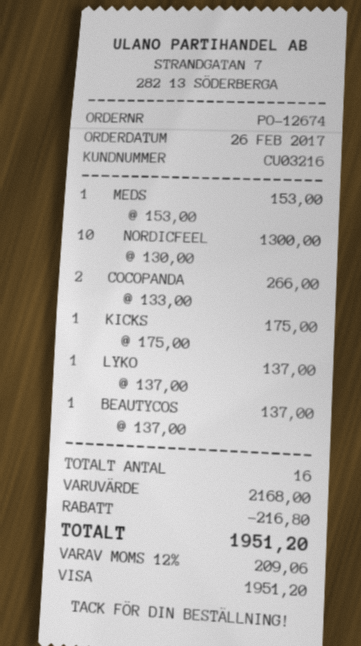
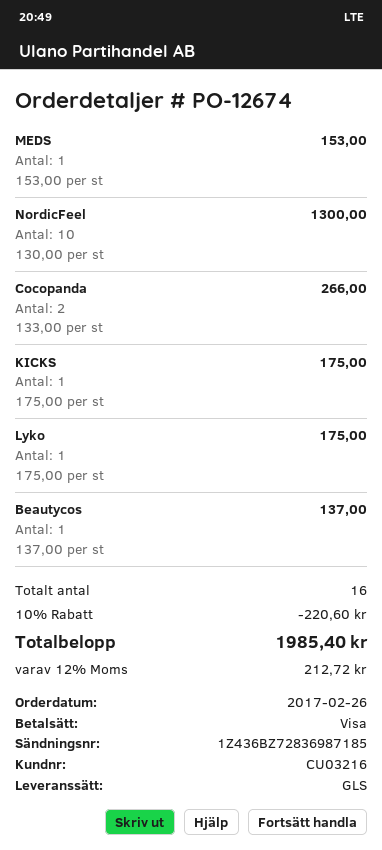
LYKO: 1 x 137.00 = 137.00 -> 1 x 175.00 = 175.00
discount: 216.80 -> 220.60
tax: 12% = 209.06 -> 12% = 212.72
total: 1951.20 -> 1985.40

